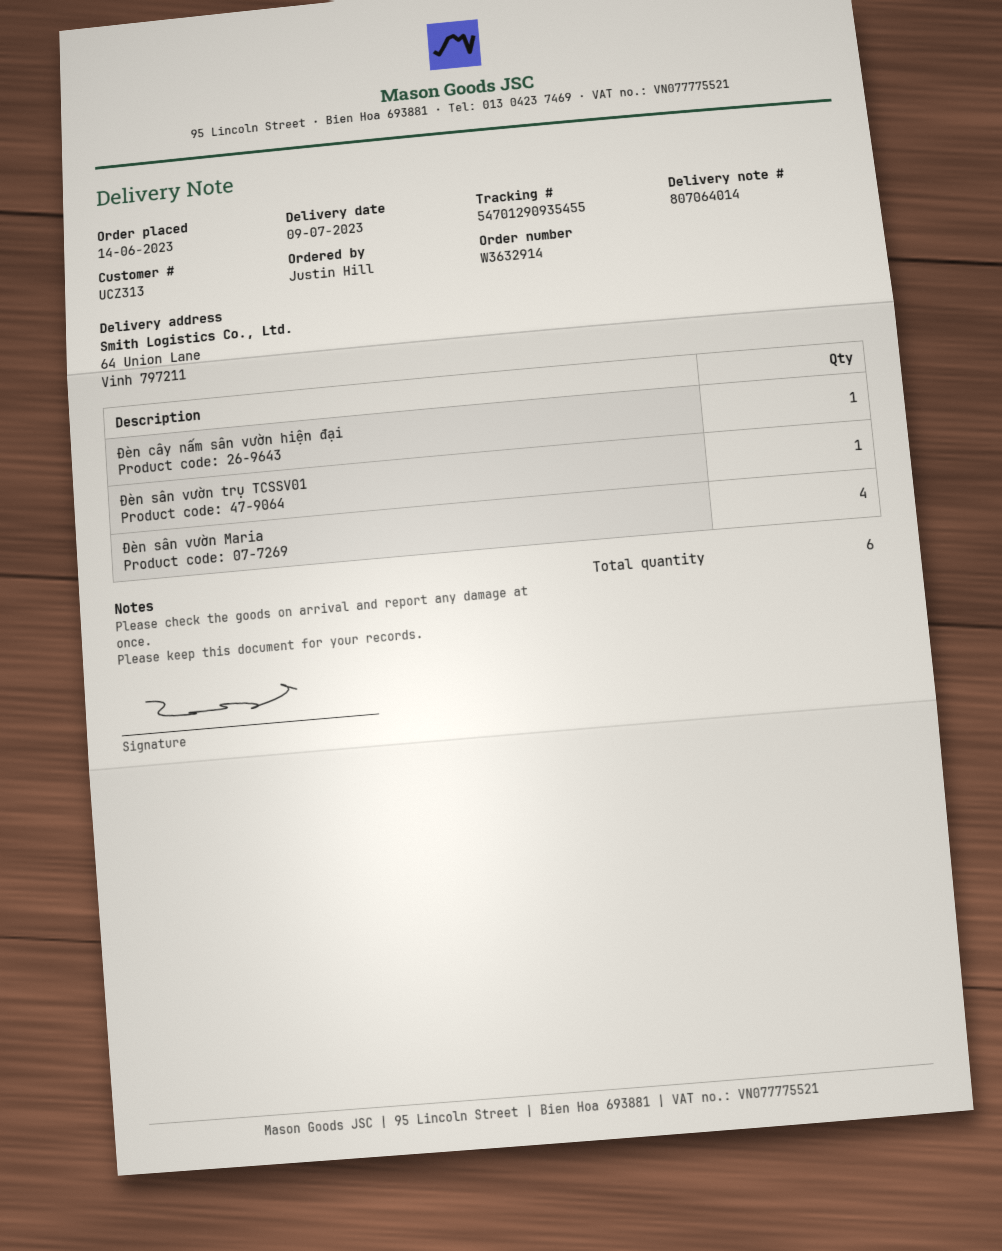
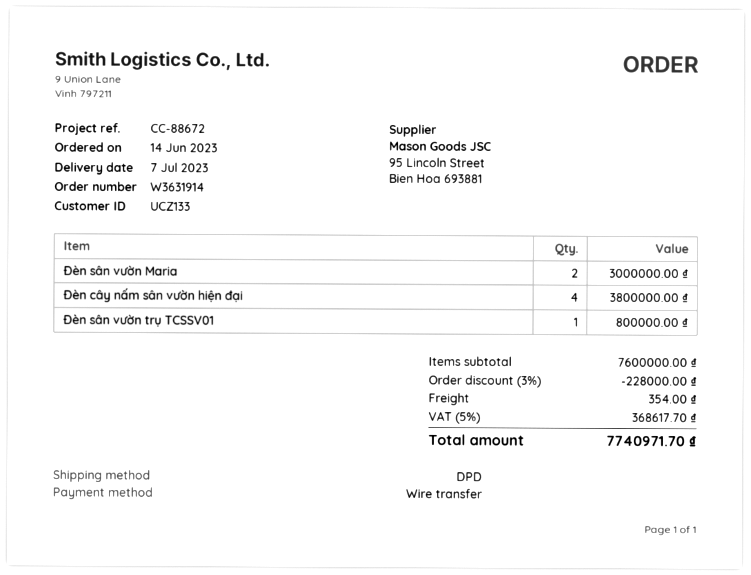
order number: W3632914 -> W3631914
delivery date: 2023-07-09 -> 2023-07-07
customer number: UCZ313 -> UCZ133
Đèn cây nấm sân vườn hiện đại: 1 -> 4
Đèn sân vườn Maria: 4 -> 2

